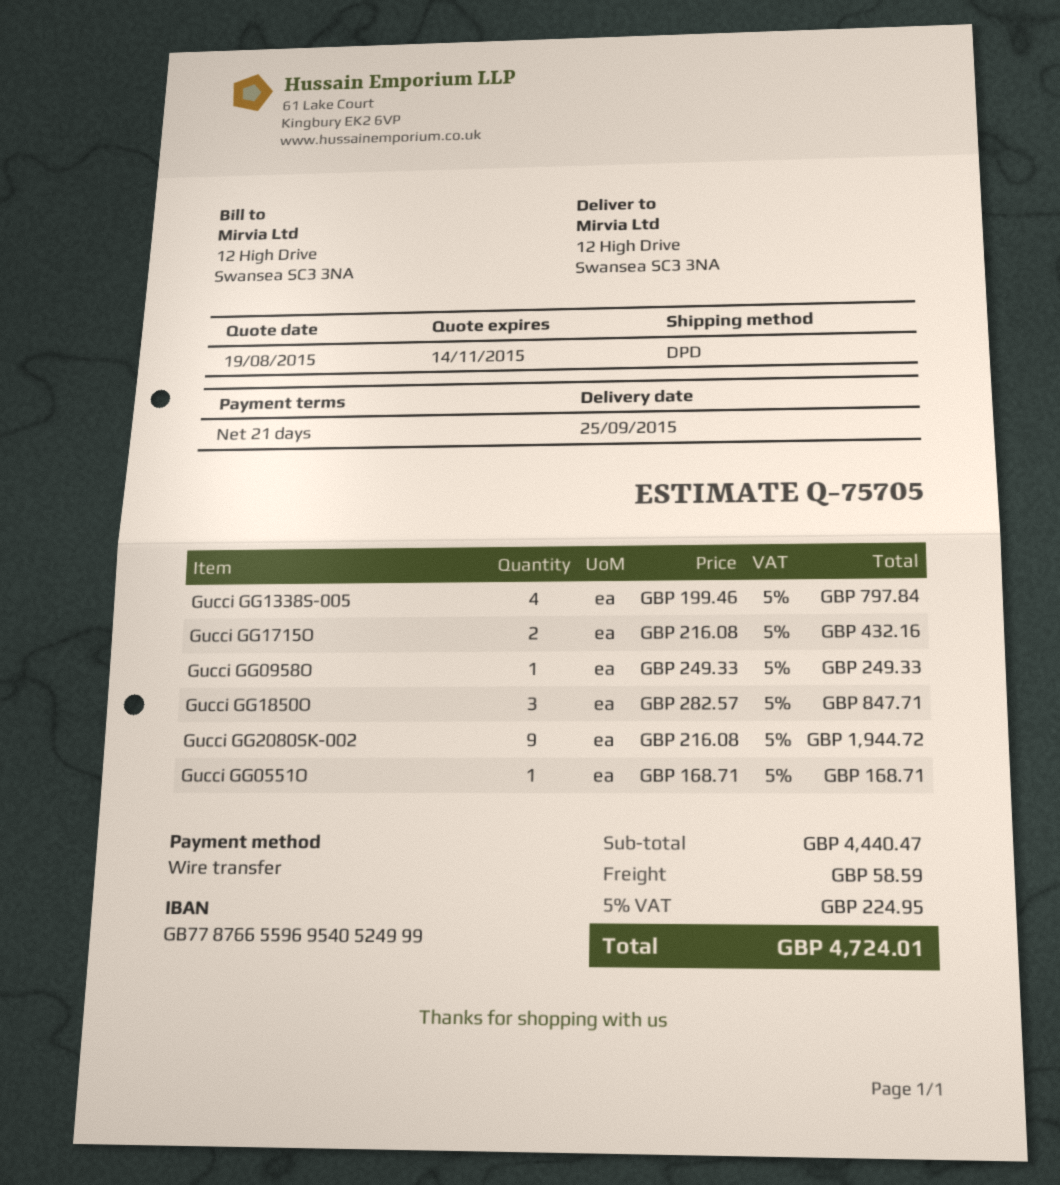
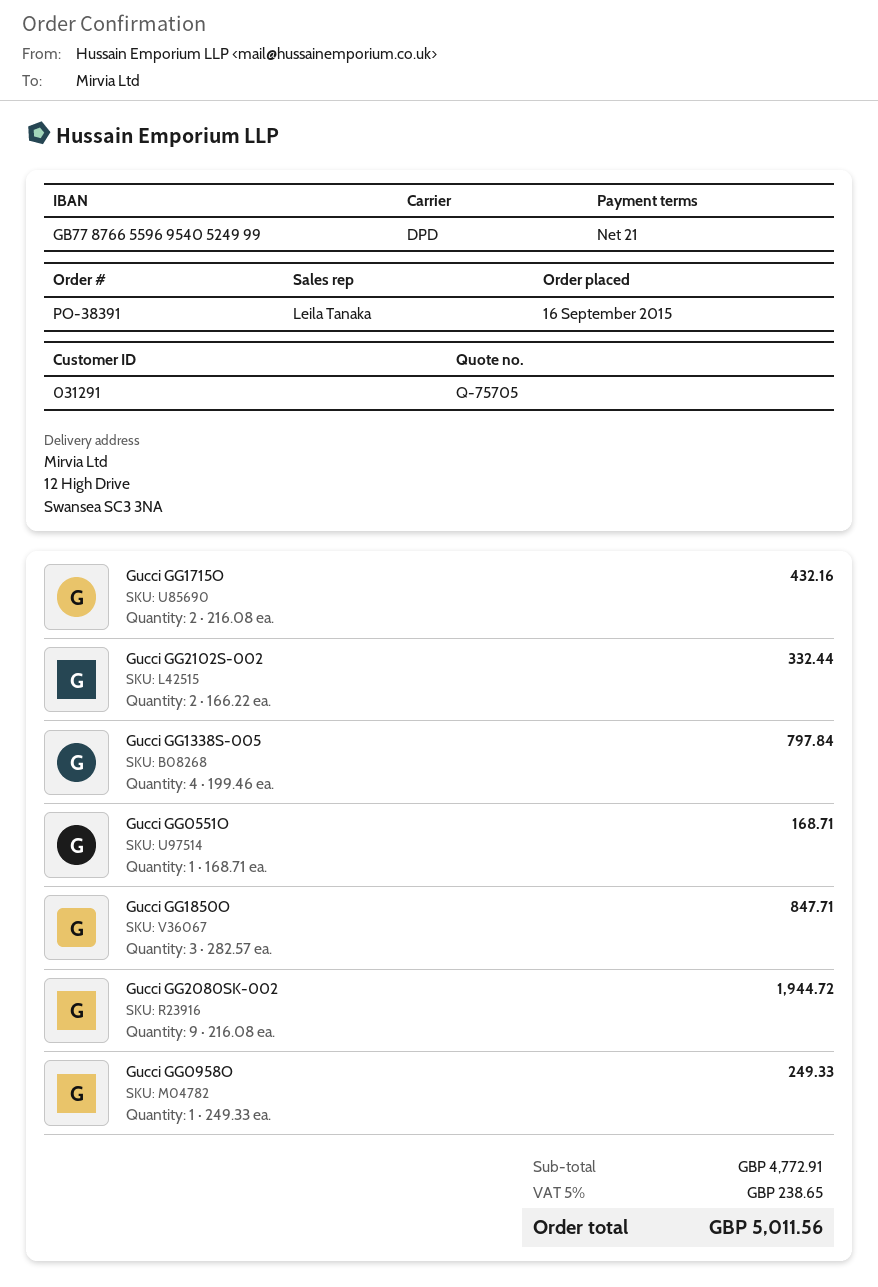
Gucci GG2102S-002: none -> 2 x 166.22 = 332.44
subtotal: 4440.47 -> 4772.91
shipping: 58.59 -> none
tax: 5% = 224.95 -> 5% = 238.65
total: 4724.01 -> 5011.56

